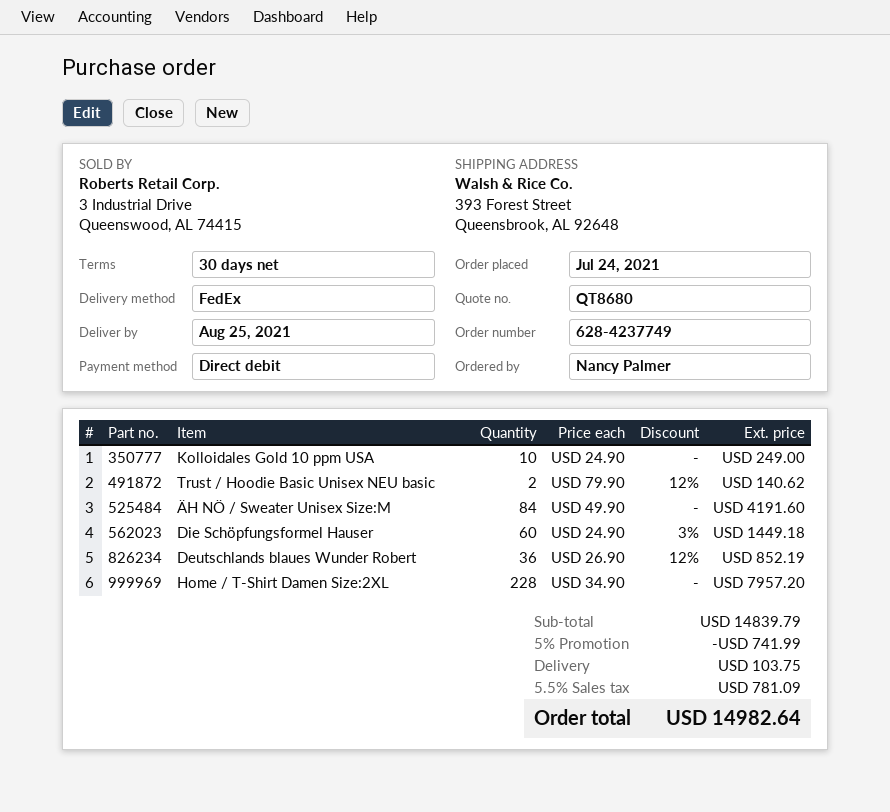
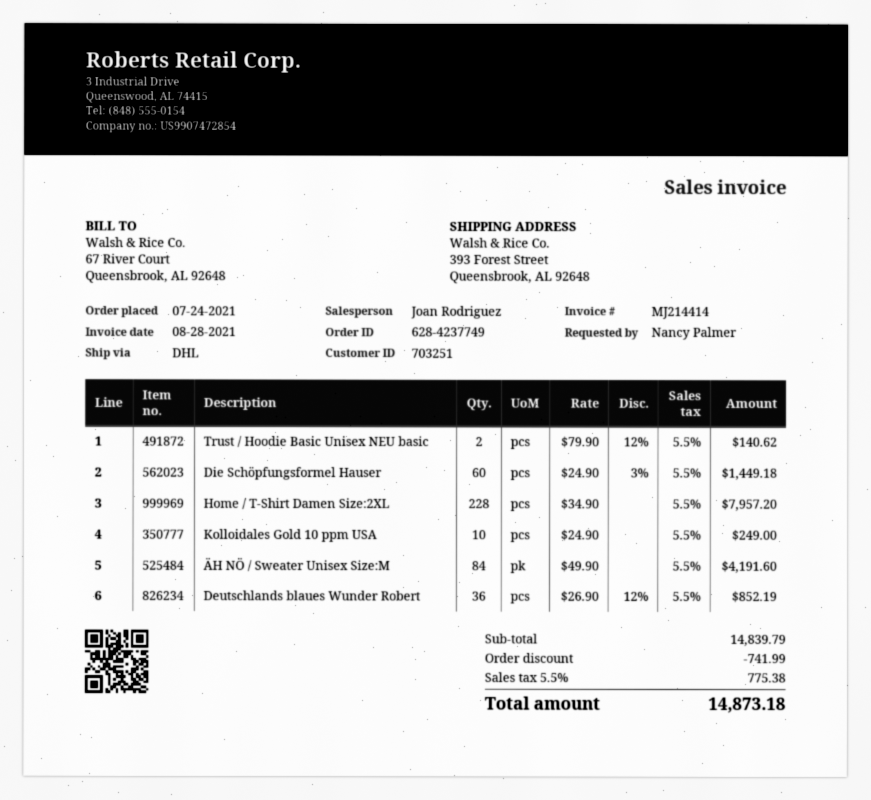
shipping method: FedEx -> DHL
shipping: 103.75 -> none
tax: 5.5% = 781.09 -> 5.5% = 775.38
total: 14982.64 -> 14873.18

